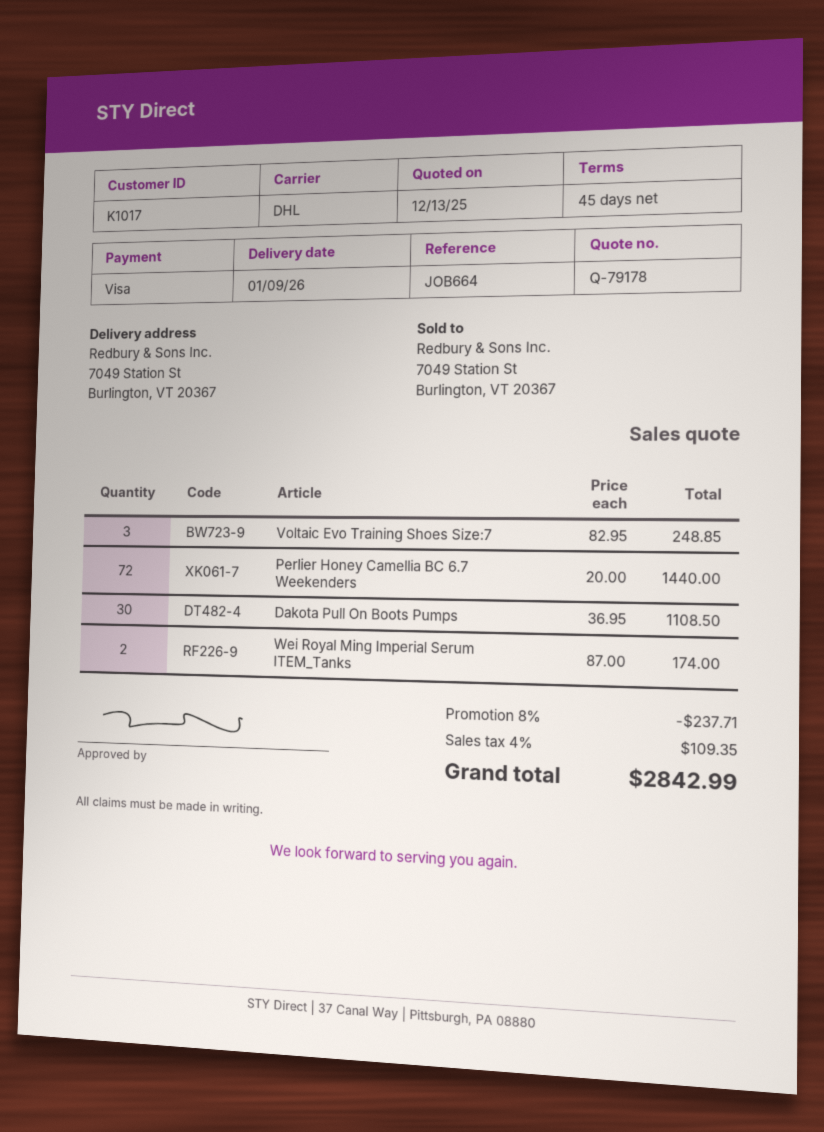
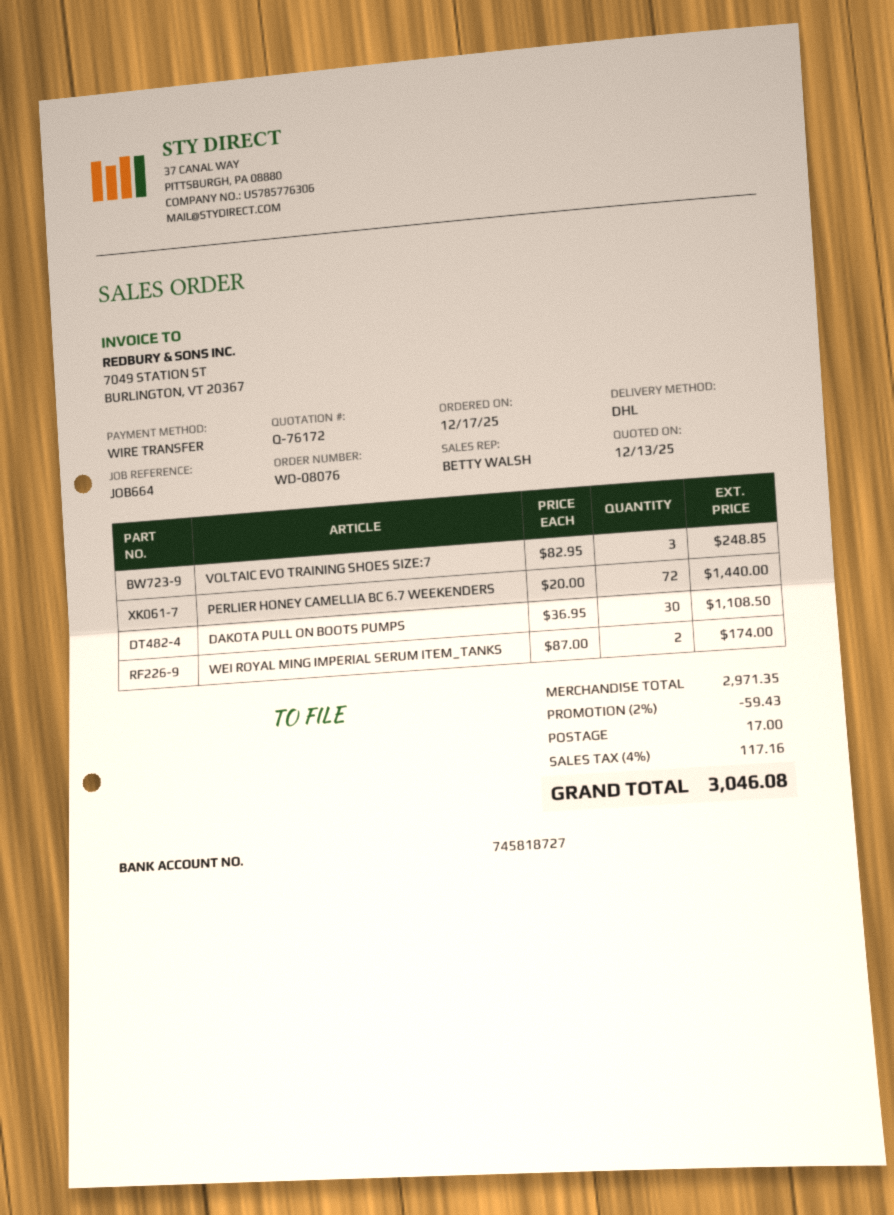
quote number: Q-79178 -> Q-76172
payment method: Visa -> bank transfer
discount: 8% = 237.71 -> 2% = 59.43
shipping: none -> 17.00
tax: 4% = 109.35 -> 4% = 117.16
total: 2842.99 -> 3046.08

